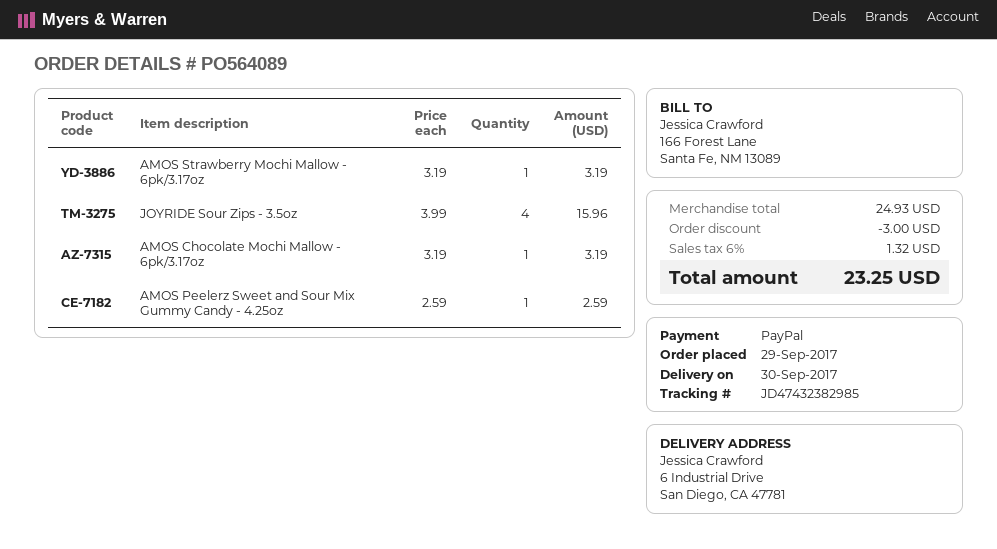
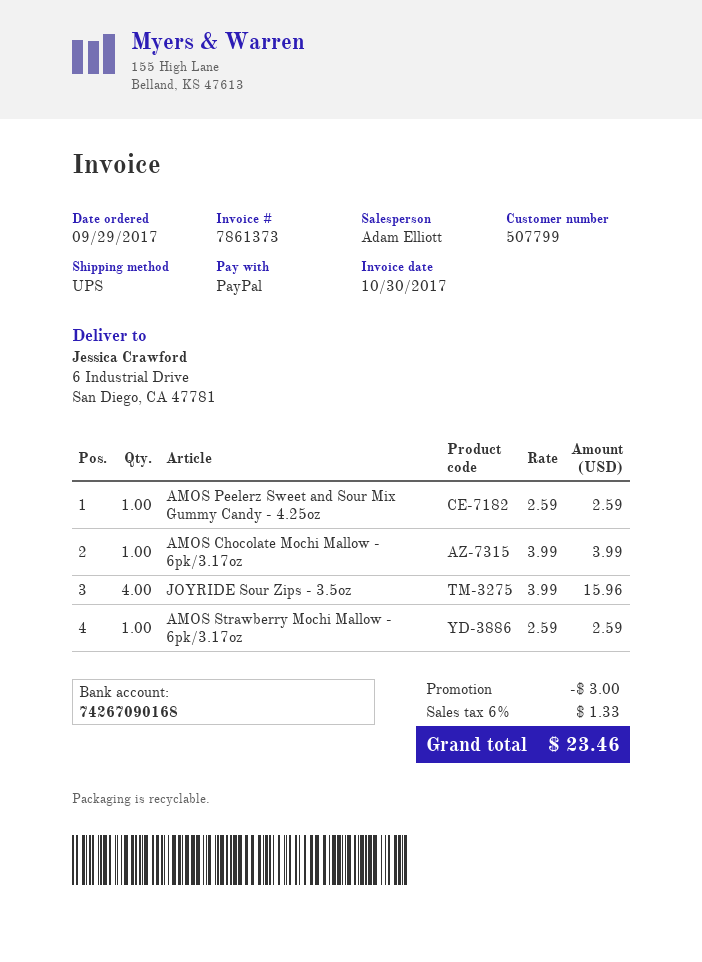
AMOS Strawberry Mochi Mallow - 6pk/3.17oz: 1 x 3.19 = 3.19 -> 1 x 2.59 = 2.59
AMOS Chocolate Mochi Mallow - 6pk/3.17oz: 1 x 3.19 = 3.19 -> 1 x 3.99 = 3.99
tax: 6% = 1.32 -> 6% = 1.33
total: 23.25 -> 23.46

